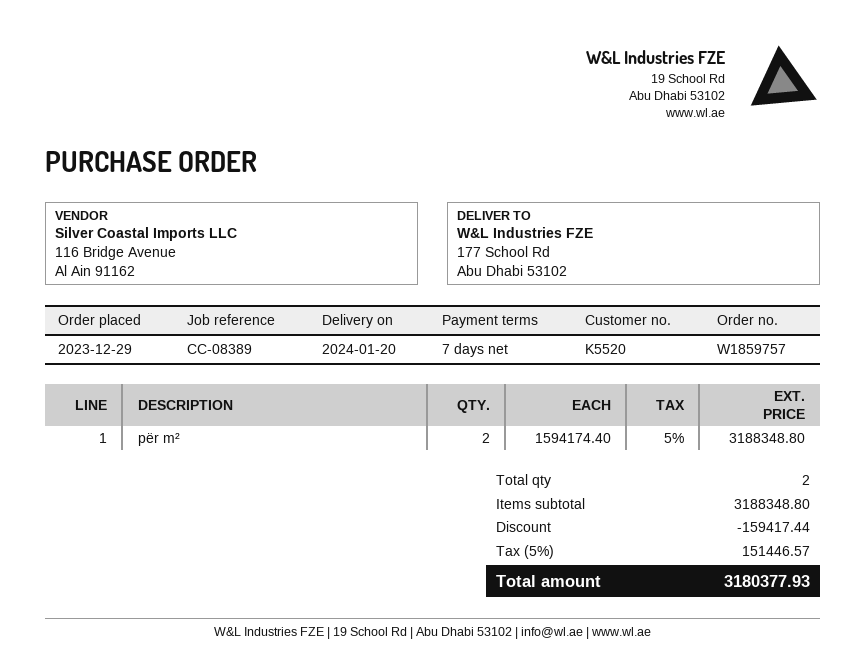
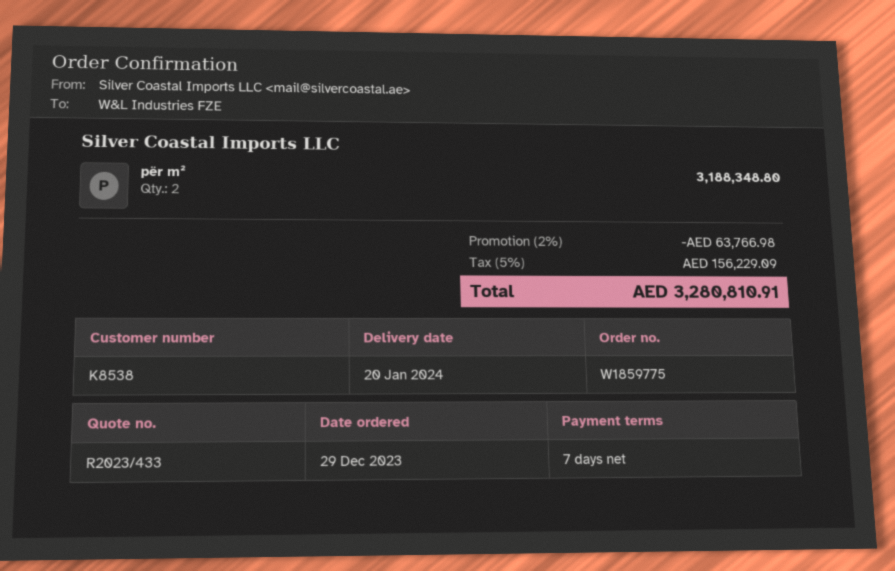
order number: W1859757 -> W1859775
customer number: K5520 -> K8538
discount: 159417.44 -> 63766.98
tax: 5% = 151446.57 -> 5% = 156229.09
total: 3180377.93 -> 3280810.91

